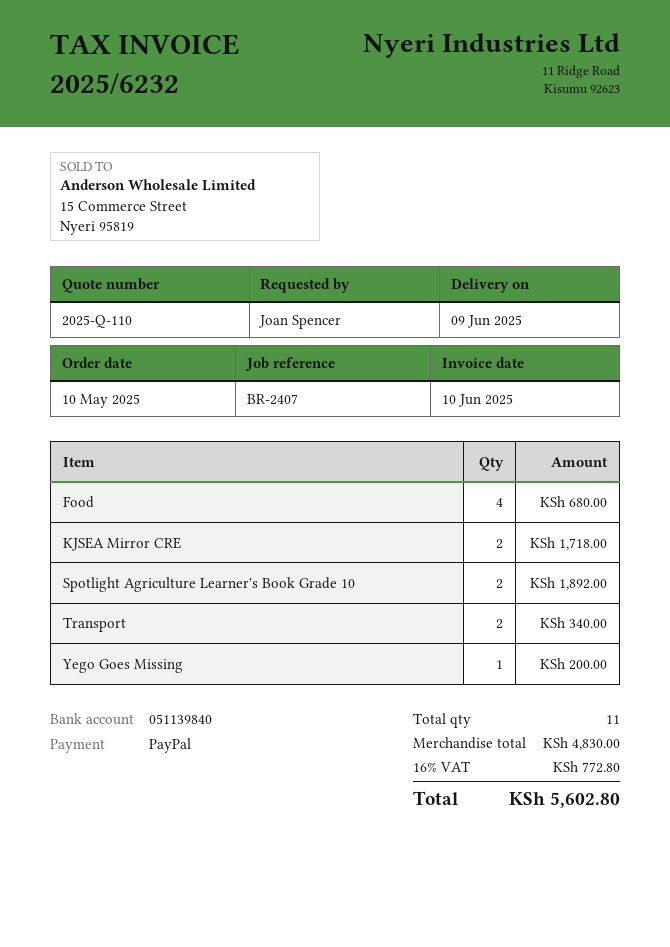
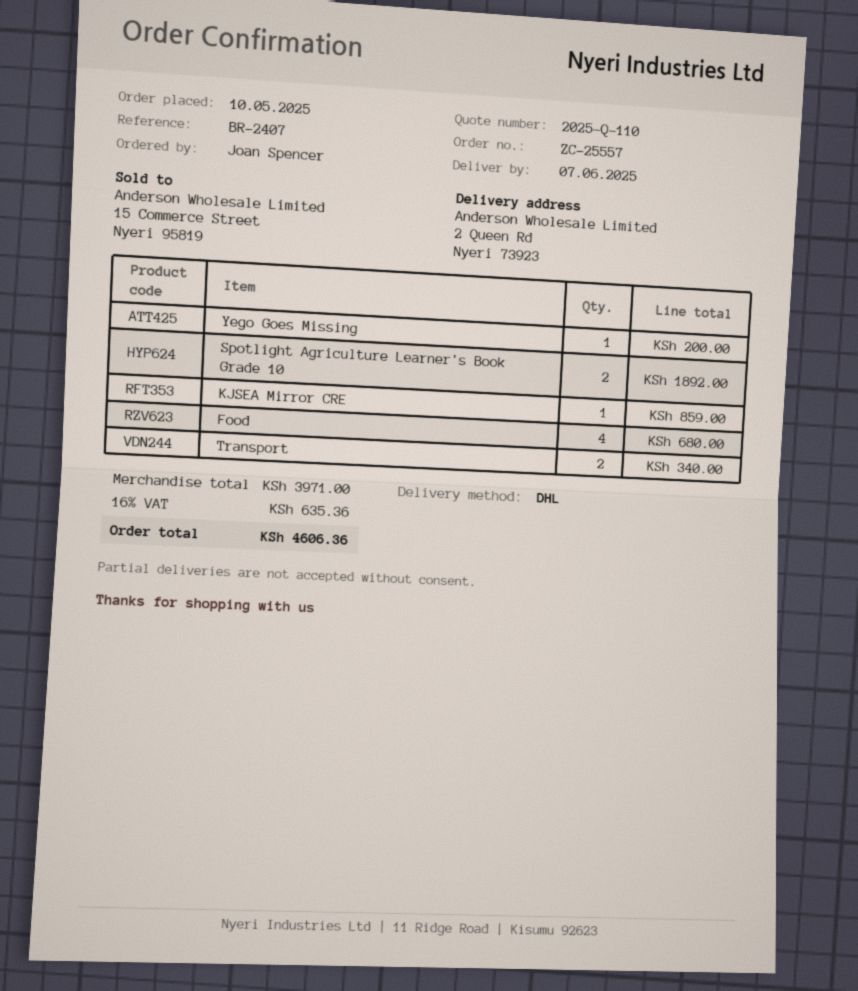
delivery date: 2025-06-09 -> 2025-06-07
KJSEA Mirror CRE: 2 for 1718.00 -> 1 for 859.00
subtotal: 4830.00 -> 3971.00
tax: 16% = 772.80 -> 16% = 635.36
total: 5602.80 -> 4606.36

